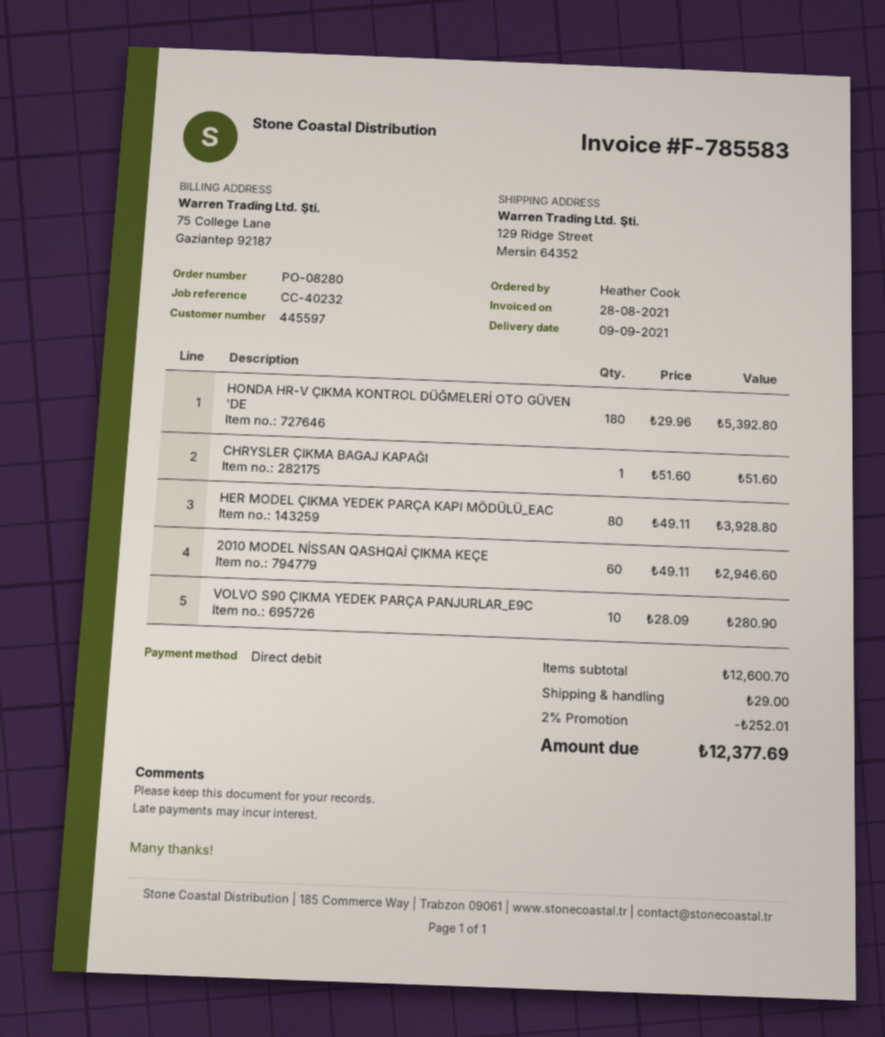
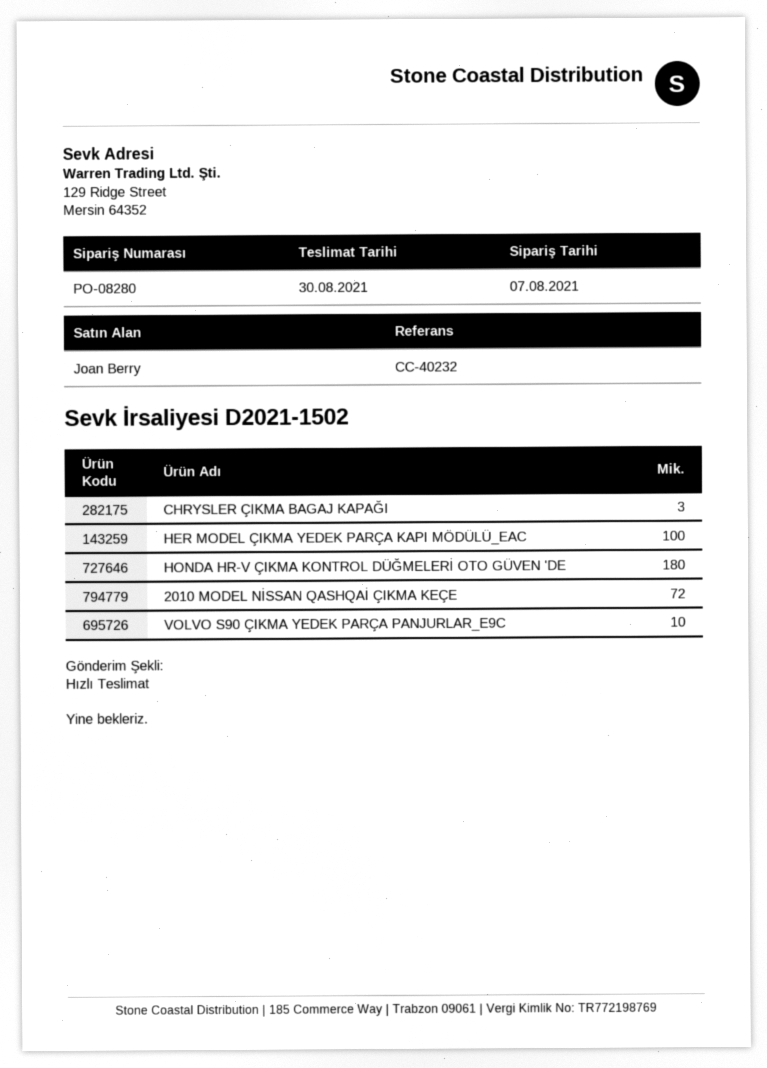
delivery date: 2021-09-09 -> 2021-08-30
ordered by: Heather Cook -> Joan Berry
CHRYSLER ÇIKMA BAGAJ KAPAĞI: 1 -> 3
HER MODEL ÇIKMA YEDEK PARÇA KAPI MÖDÜLÜ_EAC: 80 -> 100
2010 MODEL NİSSAN QASHQAİ ÇIKMA KEÇE: 60 -> 72

